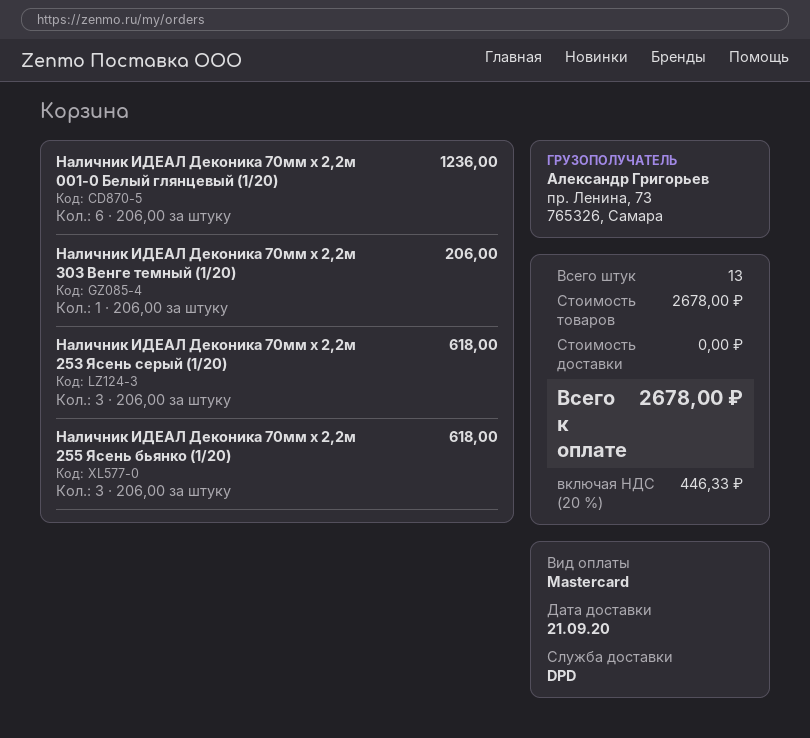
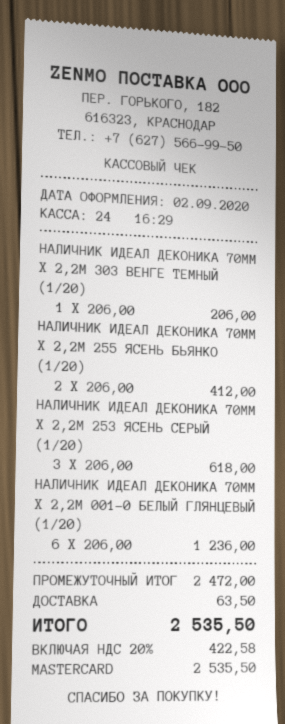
Наличник ИДЕАЛ Деконика 70мм х 2,2м 255 Ясень бьянко (1/20): 3 x 206.00 = 618.00 -> 2 x 206.00 = 412.00
subtotal: 2678.00 -> 2472.00
shipping: 0.00 -> 63.50
tax: 20% = 446.33 -> 20% = 422.58
total: 2678.00 -> 2535.50

